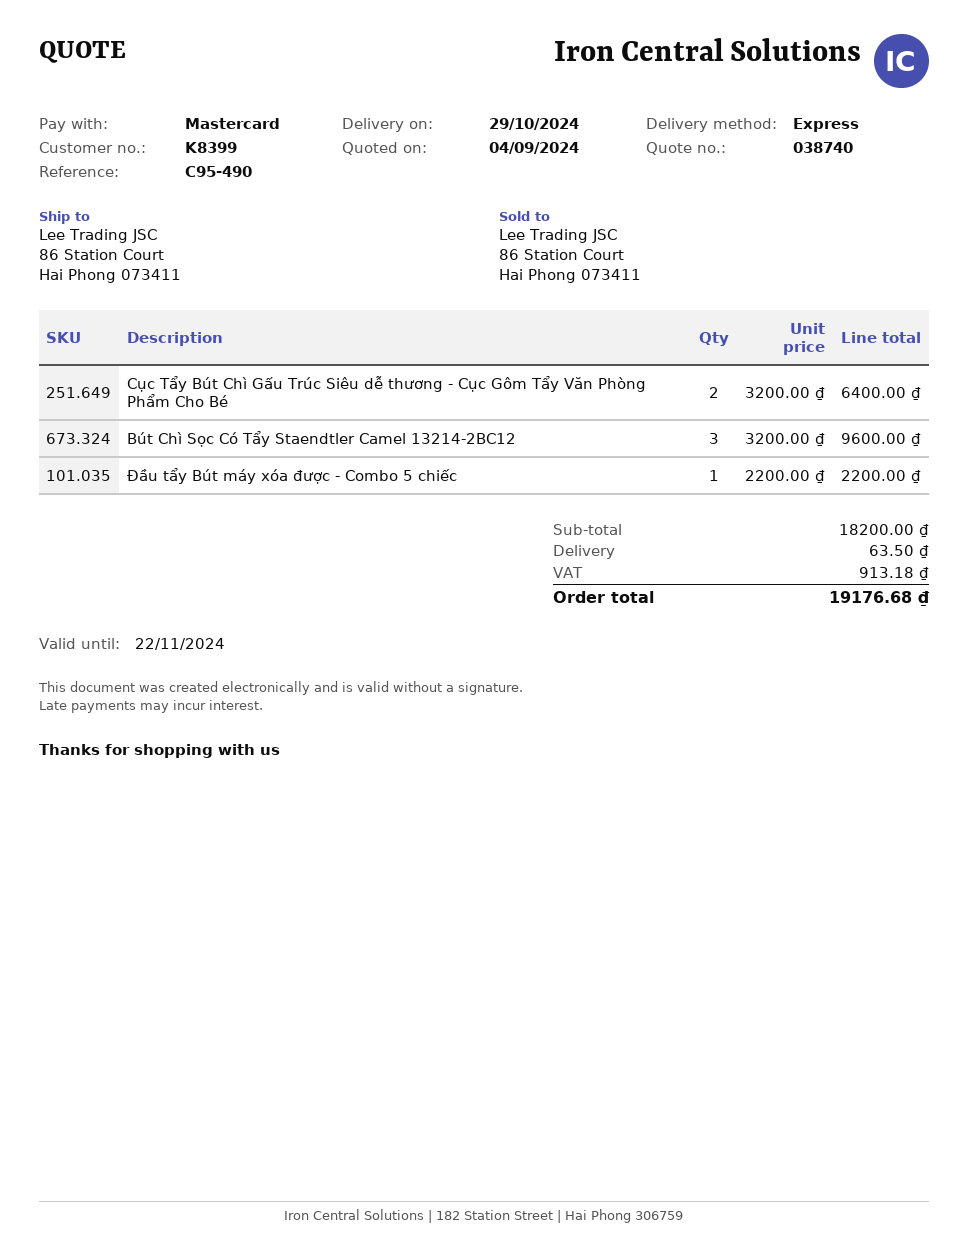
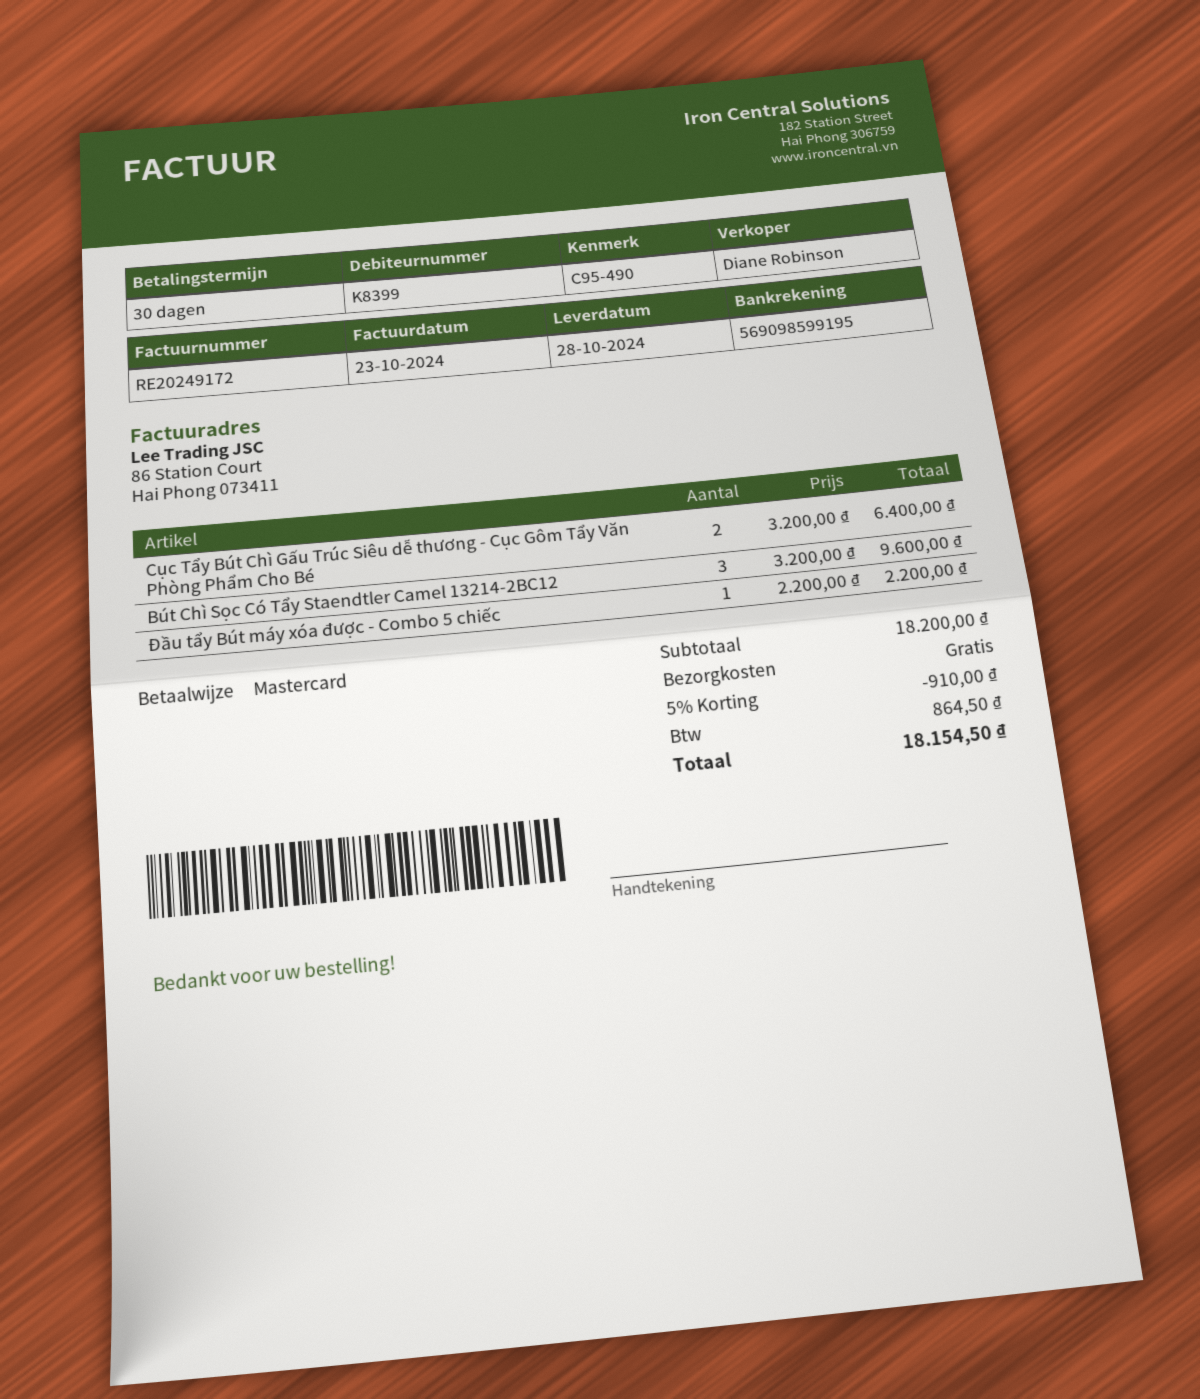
delivery date: 2024-10-29 -> 2024-10-28
discount: none -> 5% = 910.00
shipping: 63.50 -> 0.00
tax: 913.18 -> 864.50
total: 19176.68 -> 18154.50

